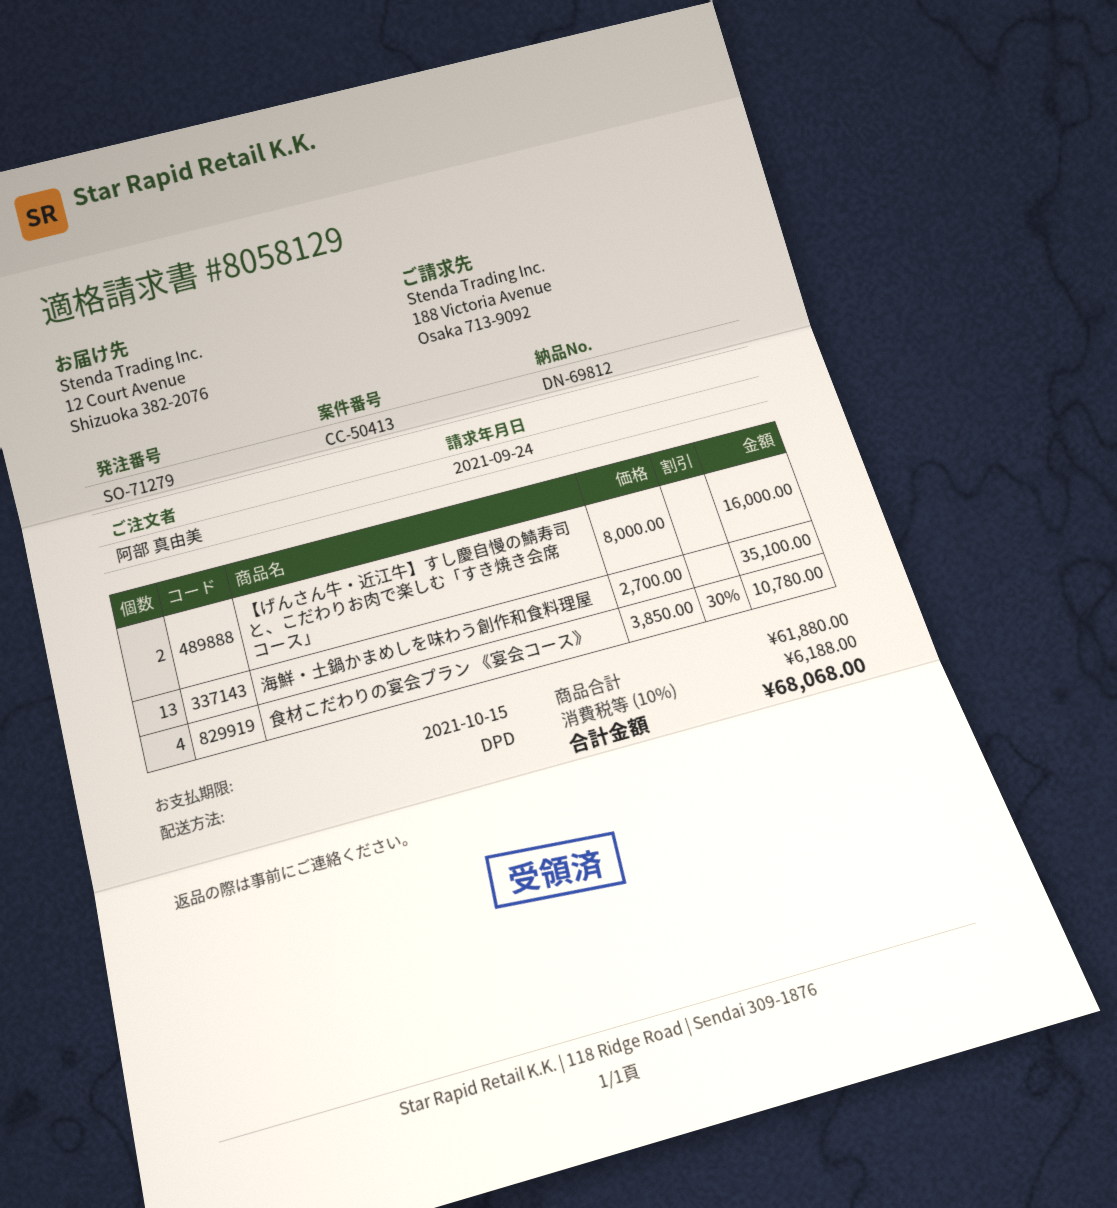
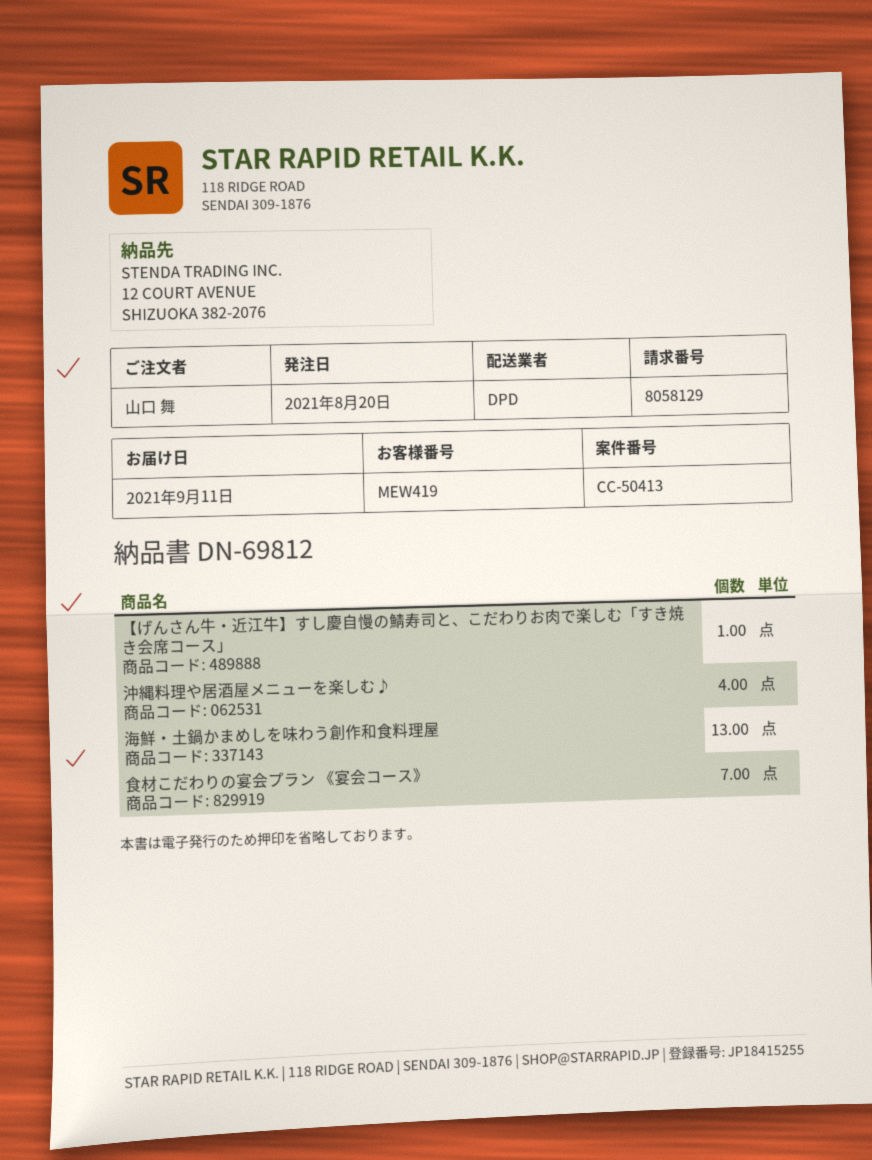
ordered by: 阿部 真由美 -> 山口 舞
【げんさん牛・近江牛】すし慶自慢の鯖寿司と、こだわりお肉で楽しむ「すき焼き会席コース」: 2 -> 1
食材こだわりの宴会プラン 《宴会コース》: 4 -> 7
沖縄料理や居酒屋メニューを楽しむ♪: none -> 4

